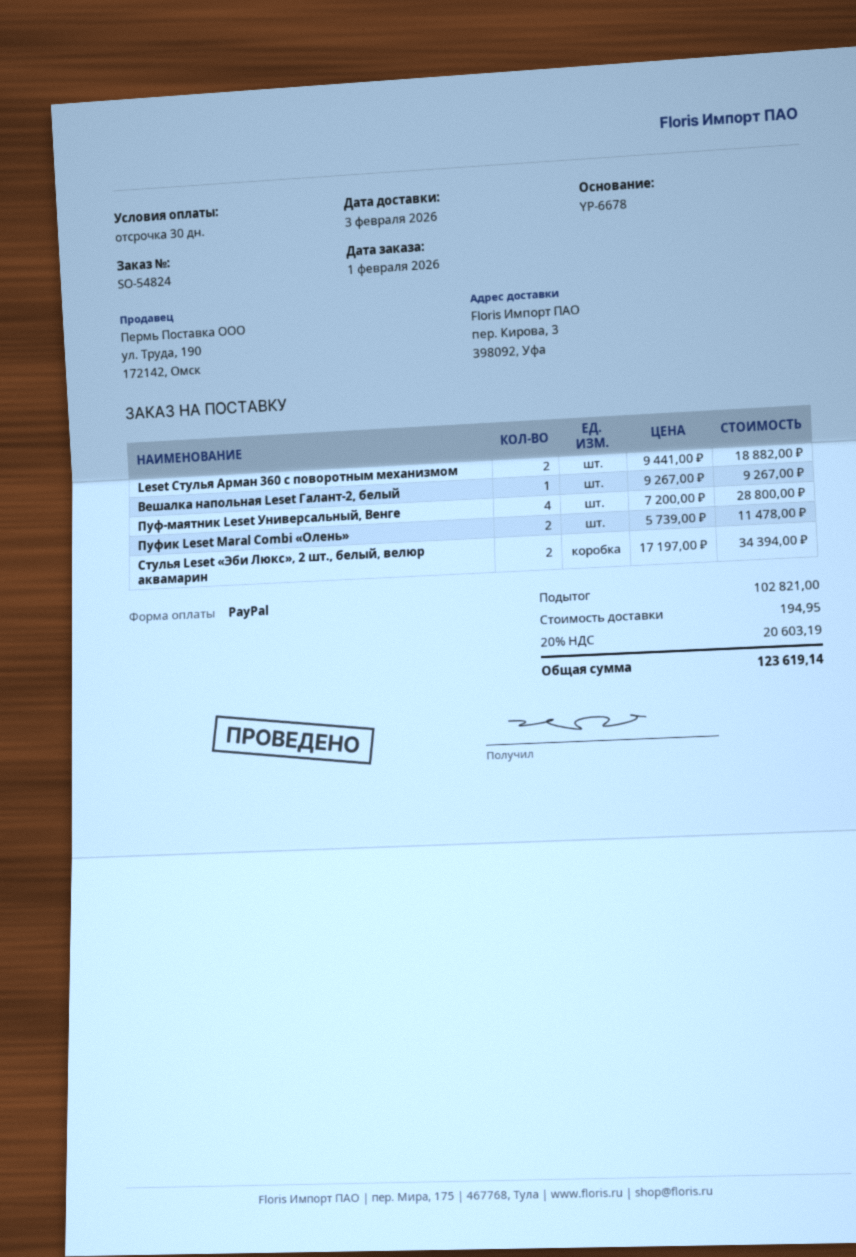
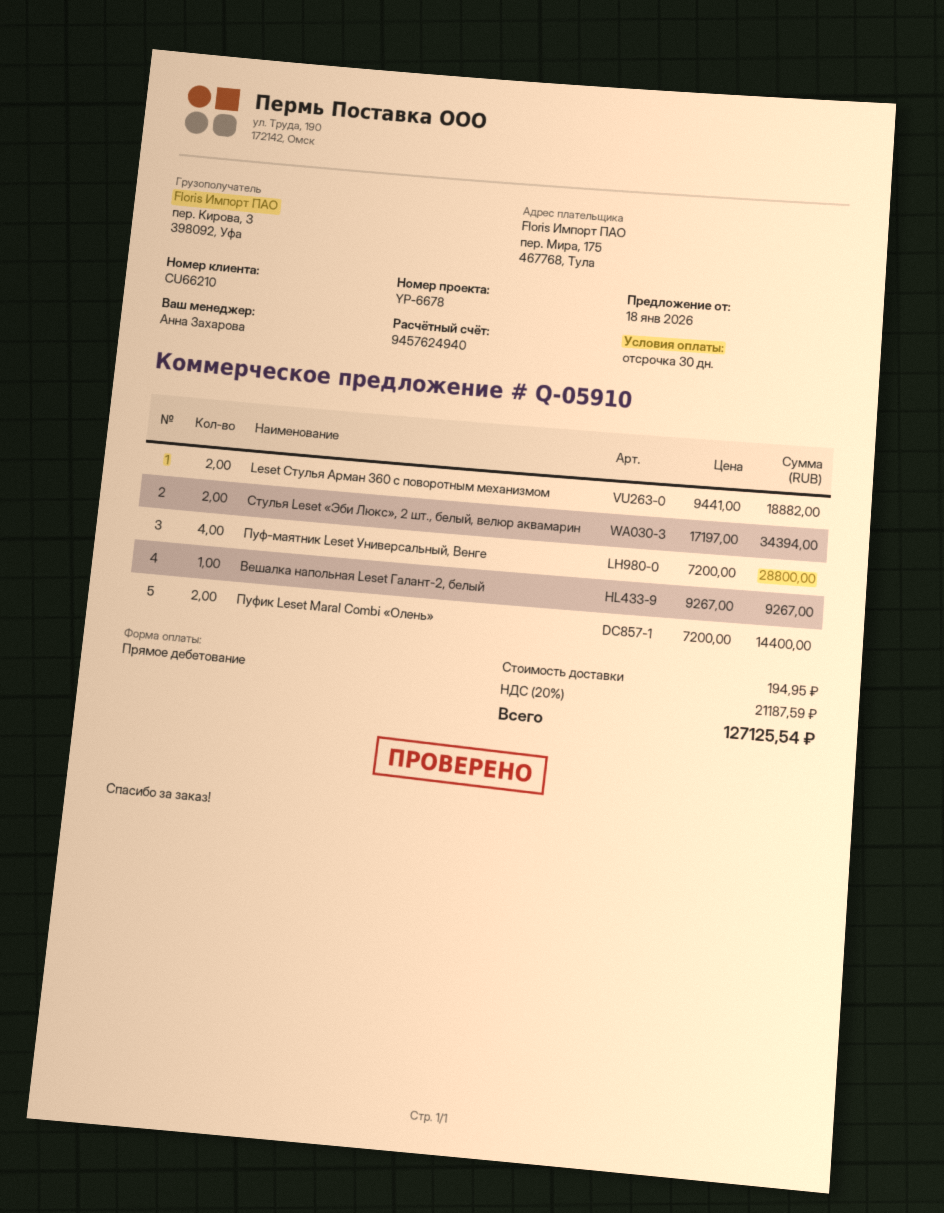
payment method: PayPal -> direct debit
Пуфик Leset Maral Combi «Олень»: 2 x 5739.00 = 11478.00 -> 2 x 7200.00 = 14400.00
tax: 20% = 20603.19 -> 20% = 21187.59
total: 123619.14 -> 127125.54

